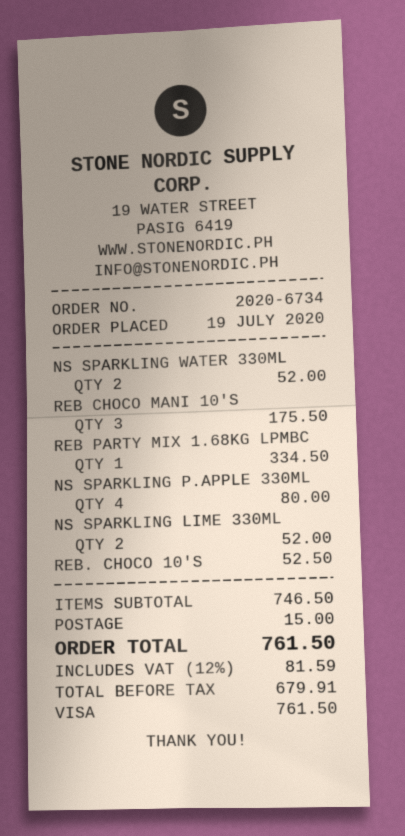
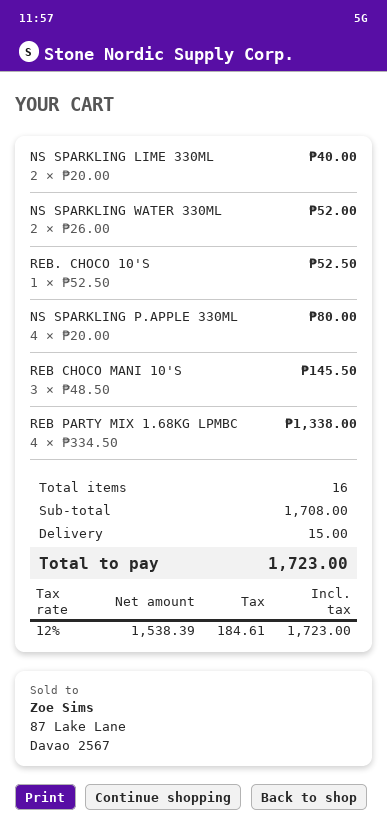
REB CHOCO MANI 10'S: 3 for 175.50 -> 3 for 145.50
REB PARTY MIX 1.68KG LPMBC: 1 for 334.50 -> 4 for 1338.00
NS SPARKLING LIME 330ML: 2 for 52.00 -> 2 for 40.00
subtotal: 746.50 -> 1708.00
net: 679.91 -> 1538.39
tax: 12% = 81.59 -> 12% = 184.61
total: 761.50 -> 1723.00

